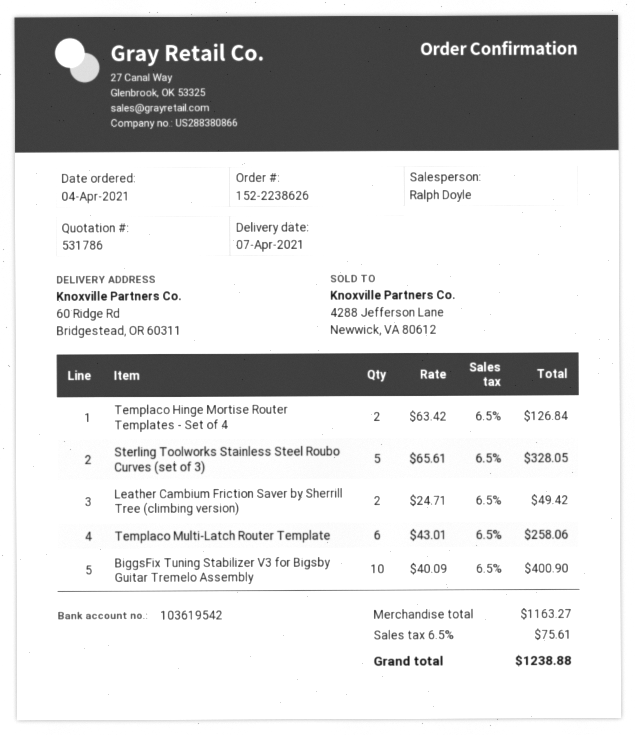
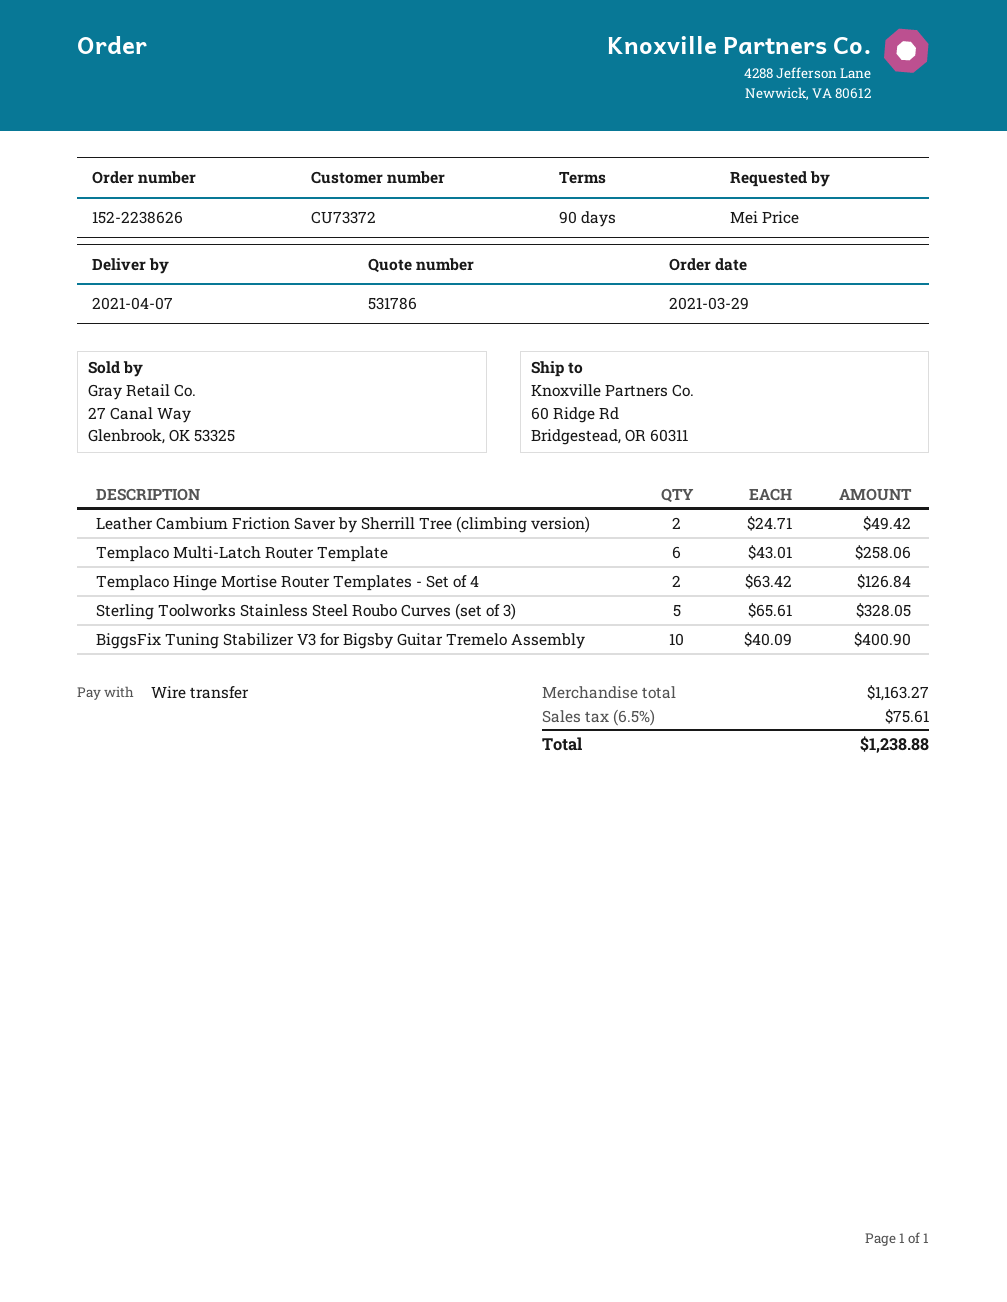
order date: 2021-04-04 -> 2021-03-29

